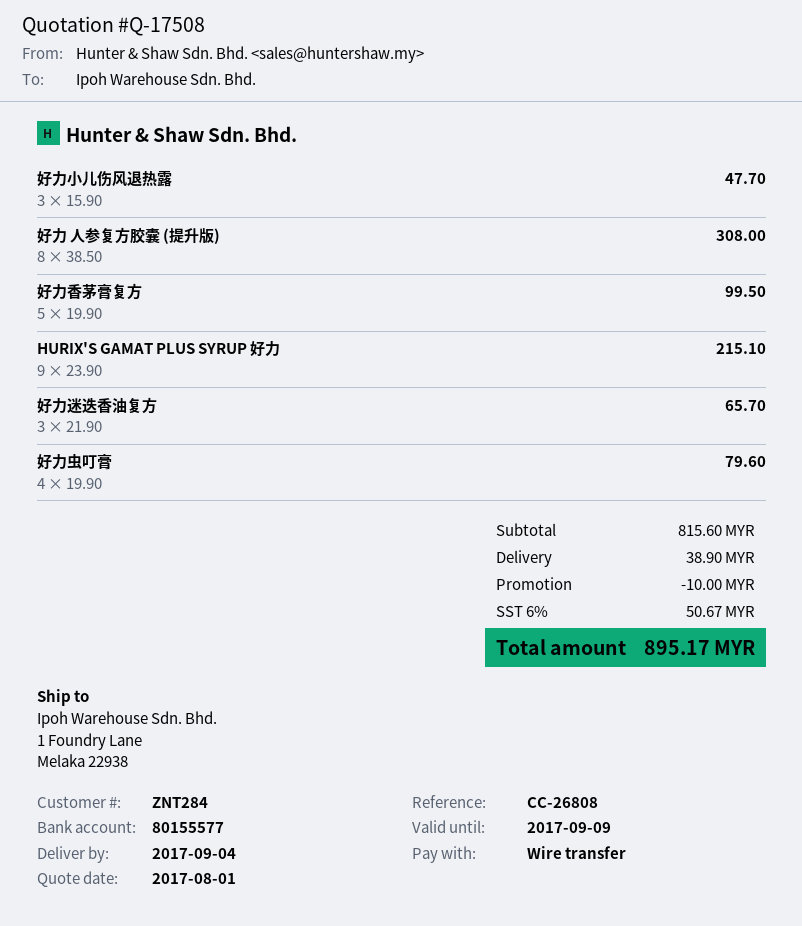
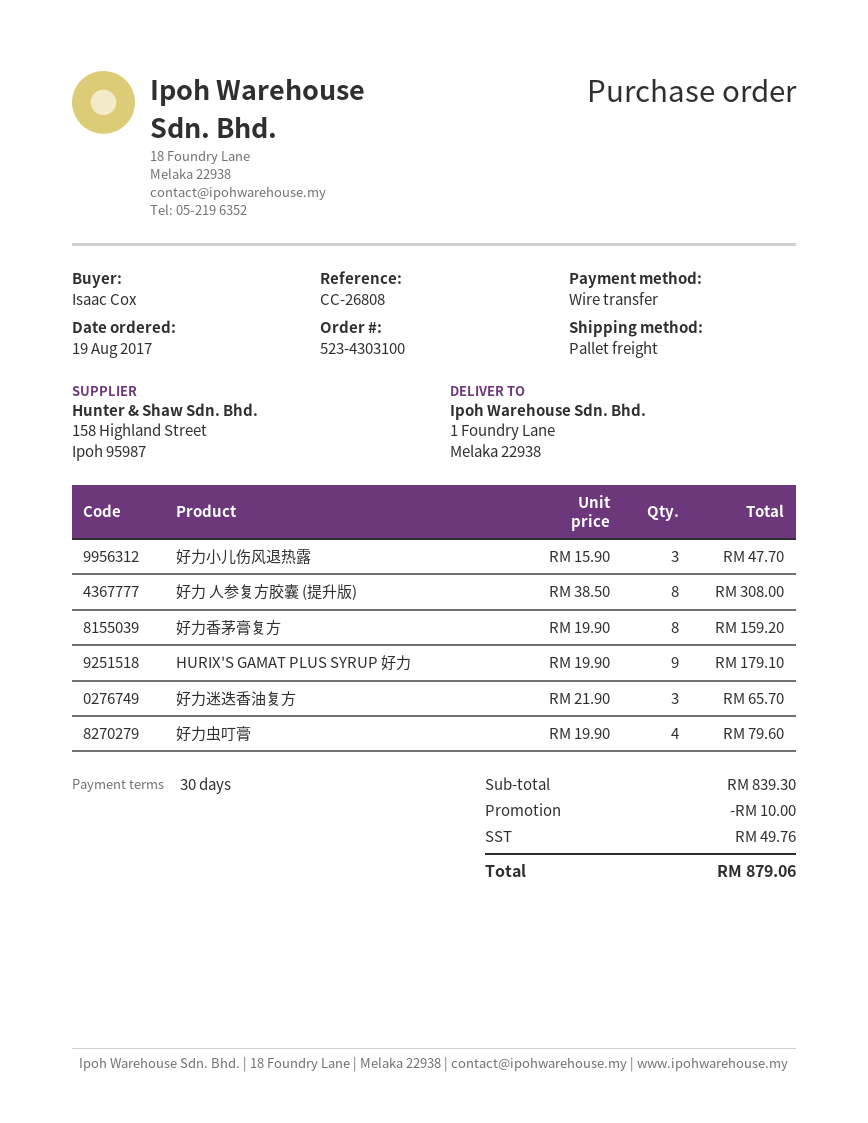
好力香茅膏复方: 5 x 19.90 = 99.50 -> 8 x 19.90 = 159.20
HURIX'S GAMAT PLUS SYRUP 好力: 9 x 23.90 = 215.10 -> 9 x 19.90 = 179.10
subtotal: 815.60 -> 839.30
shipping: 38.90 -> none
tax: 50.67 -> 49.76
total: 895.17 -> 879.06

